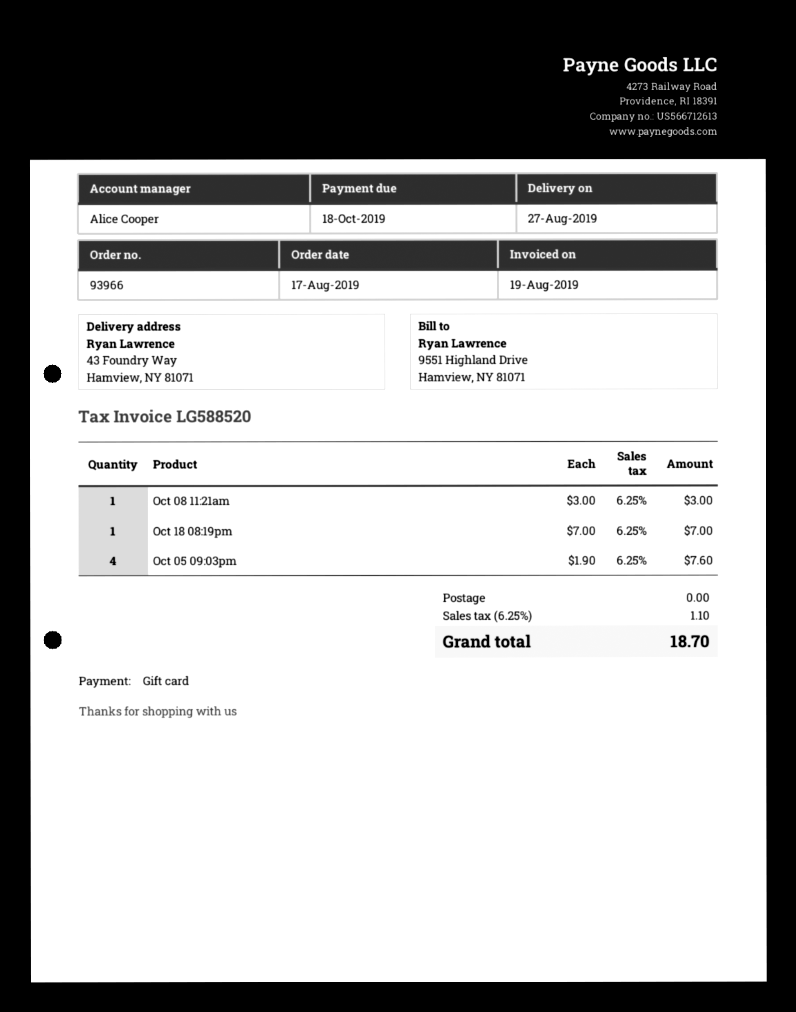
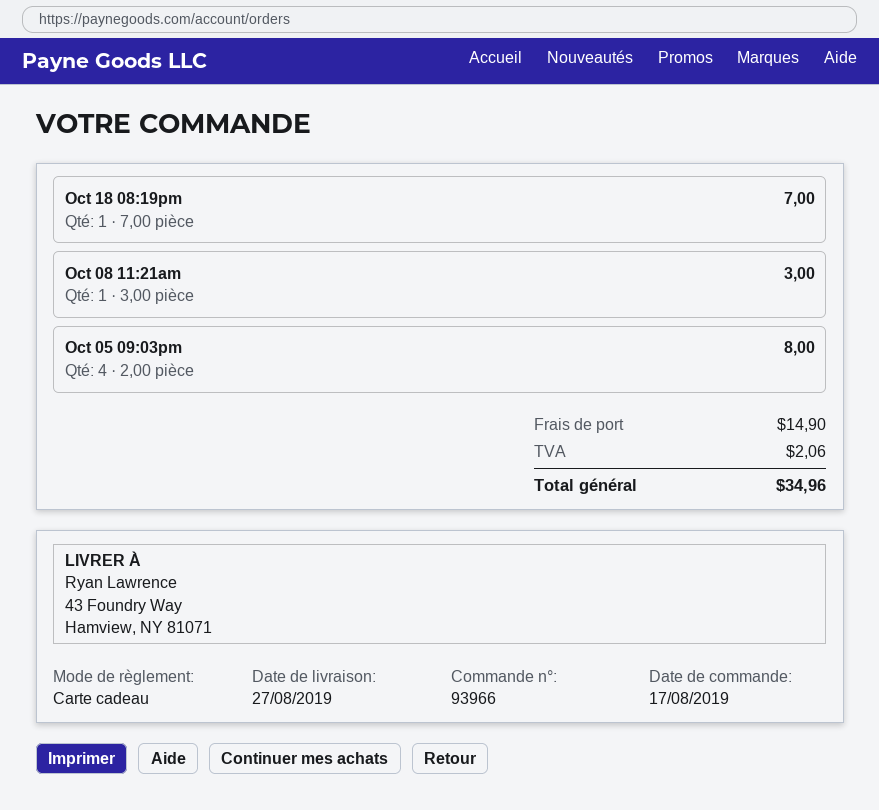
Oct 05 09:03pm: 4 x 1.90 = 7.60 -> 4 x 2.00 = 8.00
shipping: 0.00 -> 14.90
tax: 1.10 -> 2.06
total: 18.70 -> 34.96

